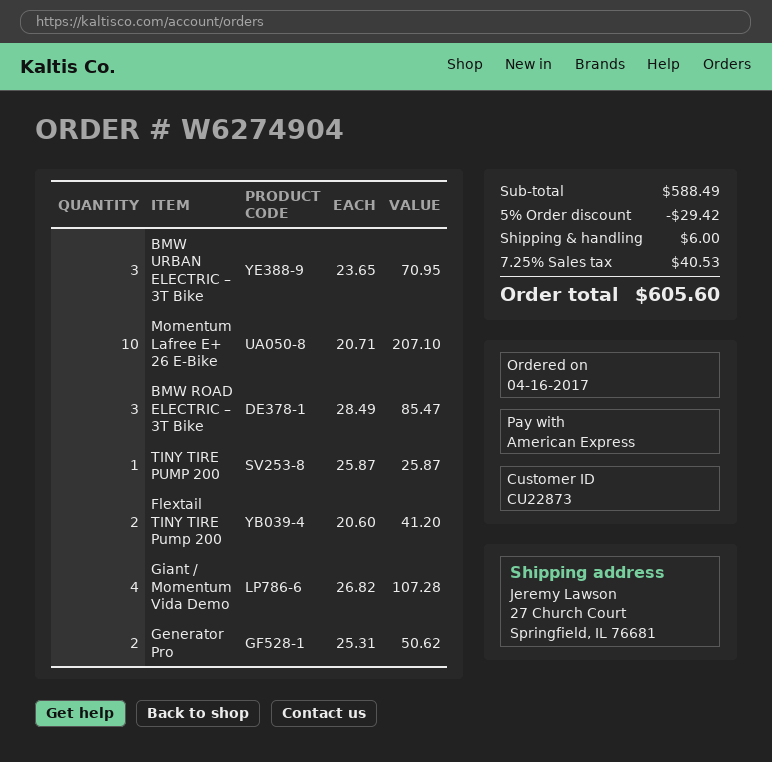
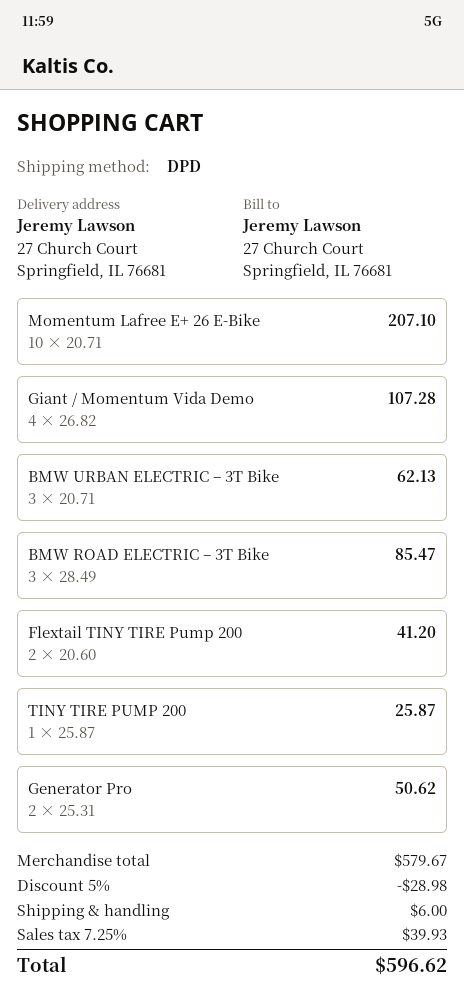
BMW URBAN ELECTRIC – 3T Bike: 3 x 23.65 = 70.95 -> 3 x 20.71 = 62.13
subtotal: 588.49 -> 579.67
discount: 5% = 29.42 -> 5% = 28.98
tax: 7.25% = 40.53 -> 7.25% = 39.93
total: 605.60 -> 596.62

